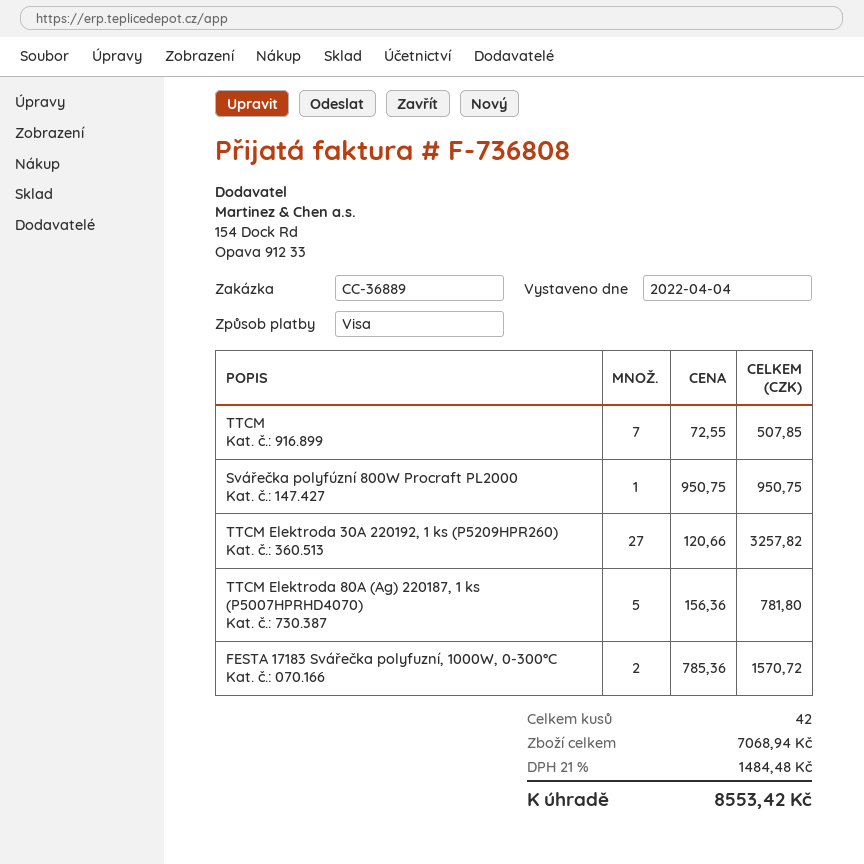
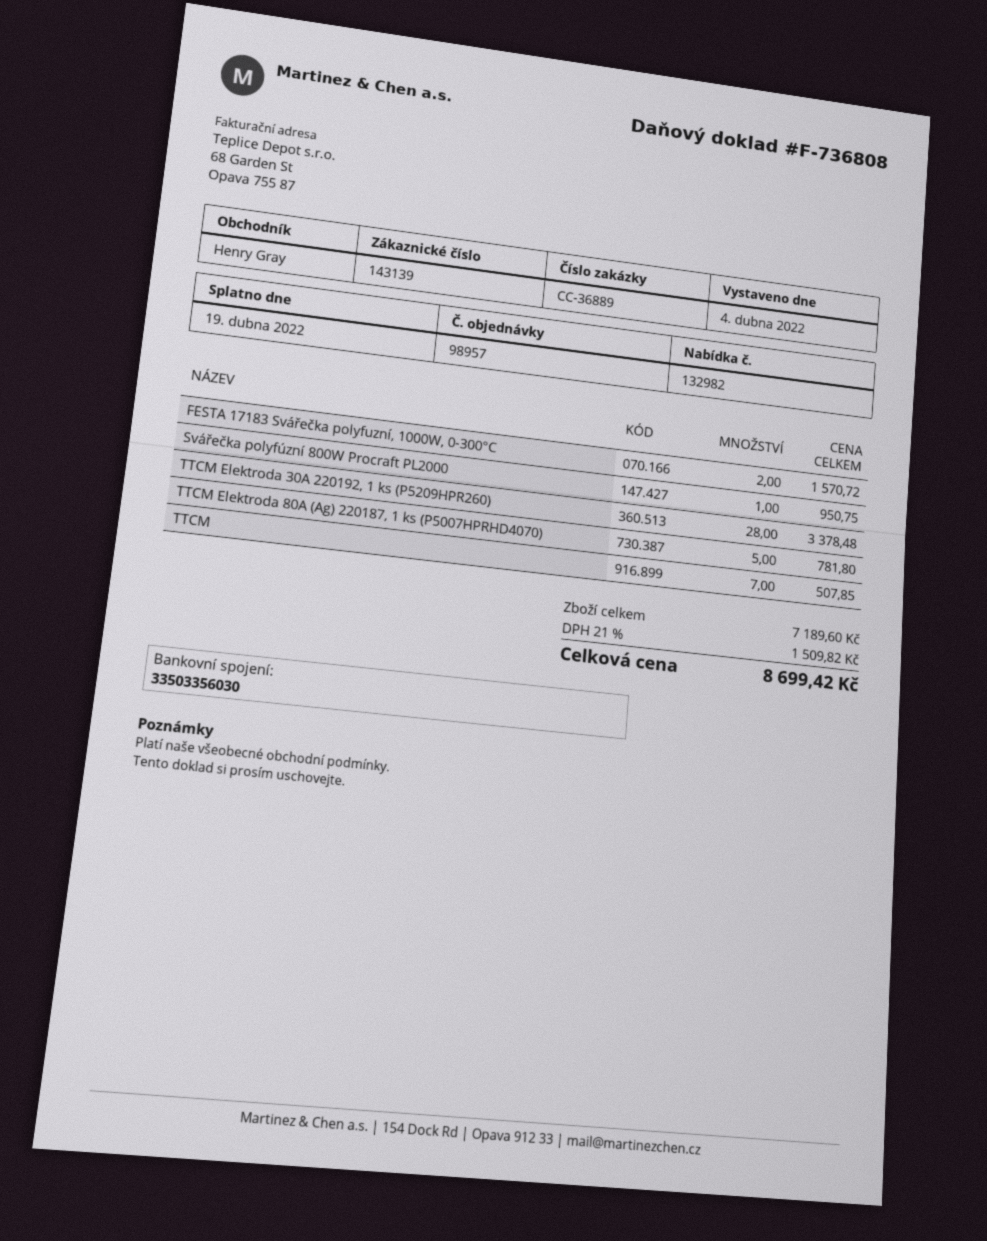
TTCM Elektroda 30A 220192, 1 ks (P5209HPR260): 27 for 3257.82 -> 28 for 3378.48
subtotal: 7068.94 -> 7189.60
tax: 21% = 1484.48 -> 21% = 1509.82
total: 8553.42 -> 8699.42

